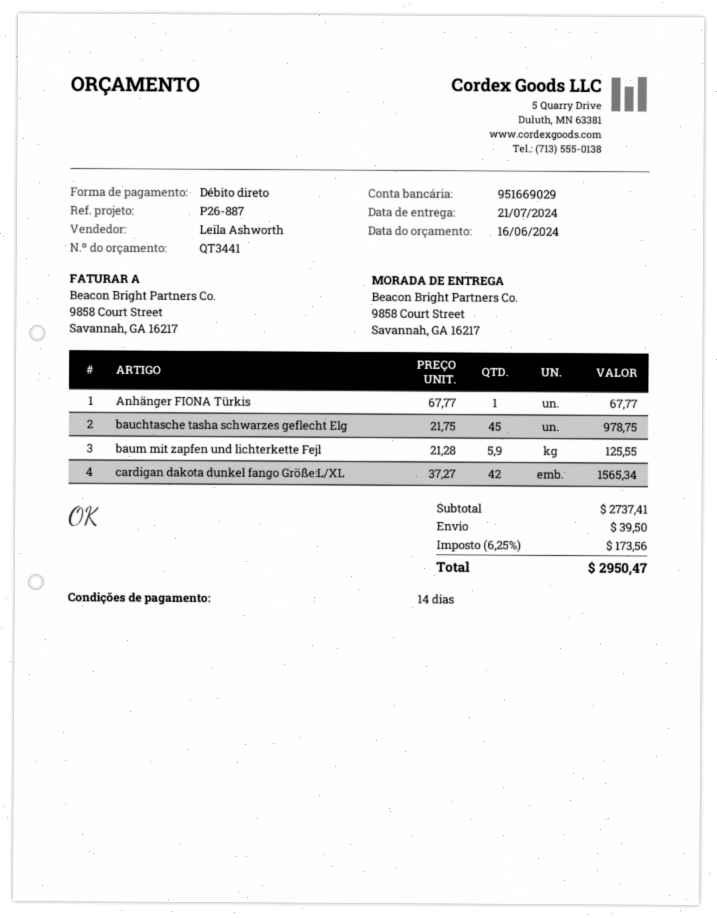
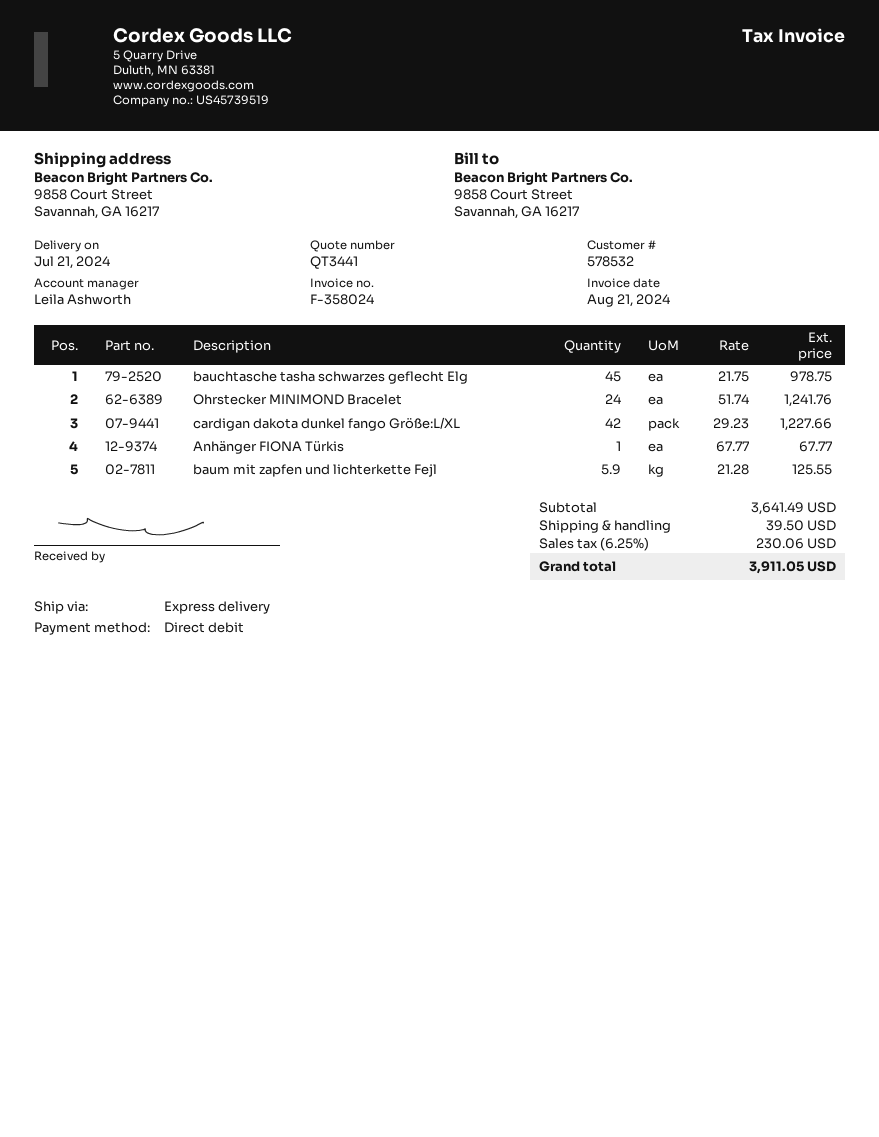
cardigan dakota dunkel fango Größe:L/XL: 42 x 37.27 = 1565.34 -> 42 x 29.23 = 1227.66
Ohrstecker MINIMOND Bracelet: none -> 24 x 51.74 = 1241.76
subtotal: 2737.41 -> 3641.49
tax: 6.25% = 173.56 -> 6.25% = 230.06
total: 2950.47 -> 3911.05

